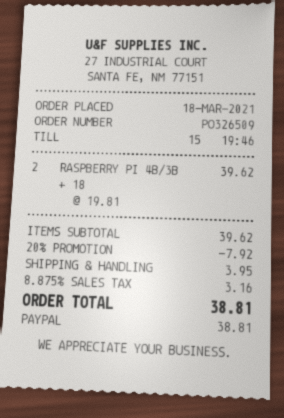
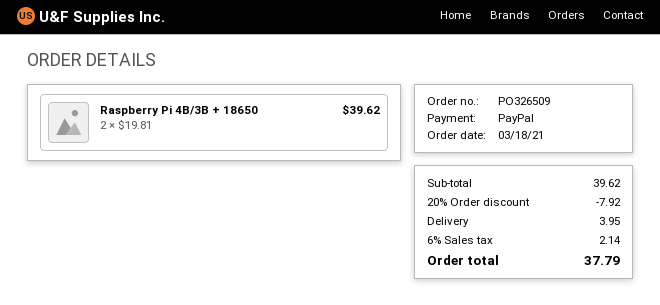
tax: 8.875% = 3.16 -> 6% = 2.14
total: 38.81 -> 37.79

